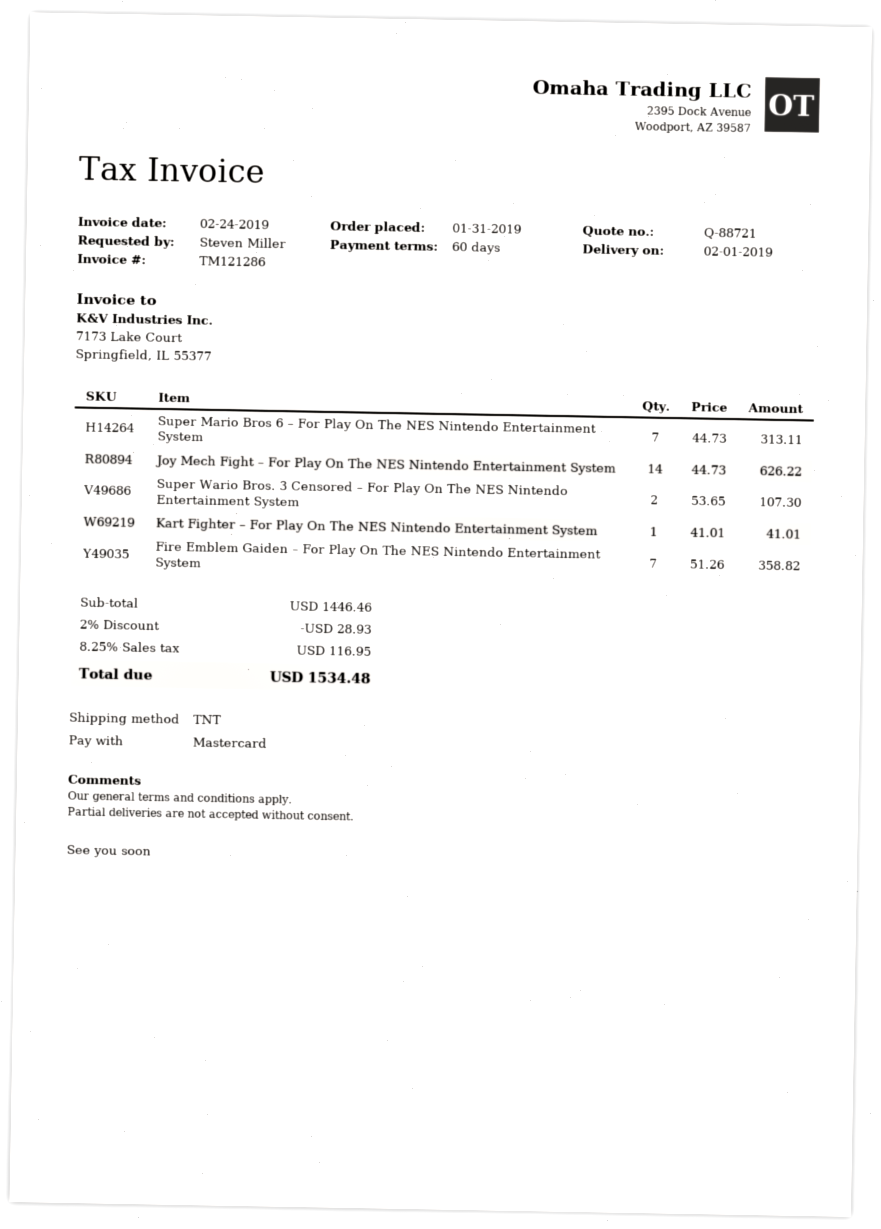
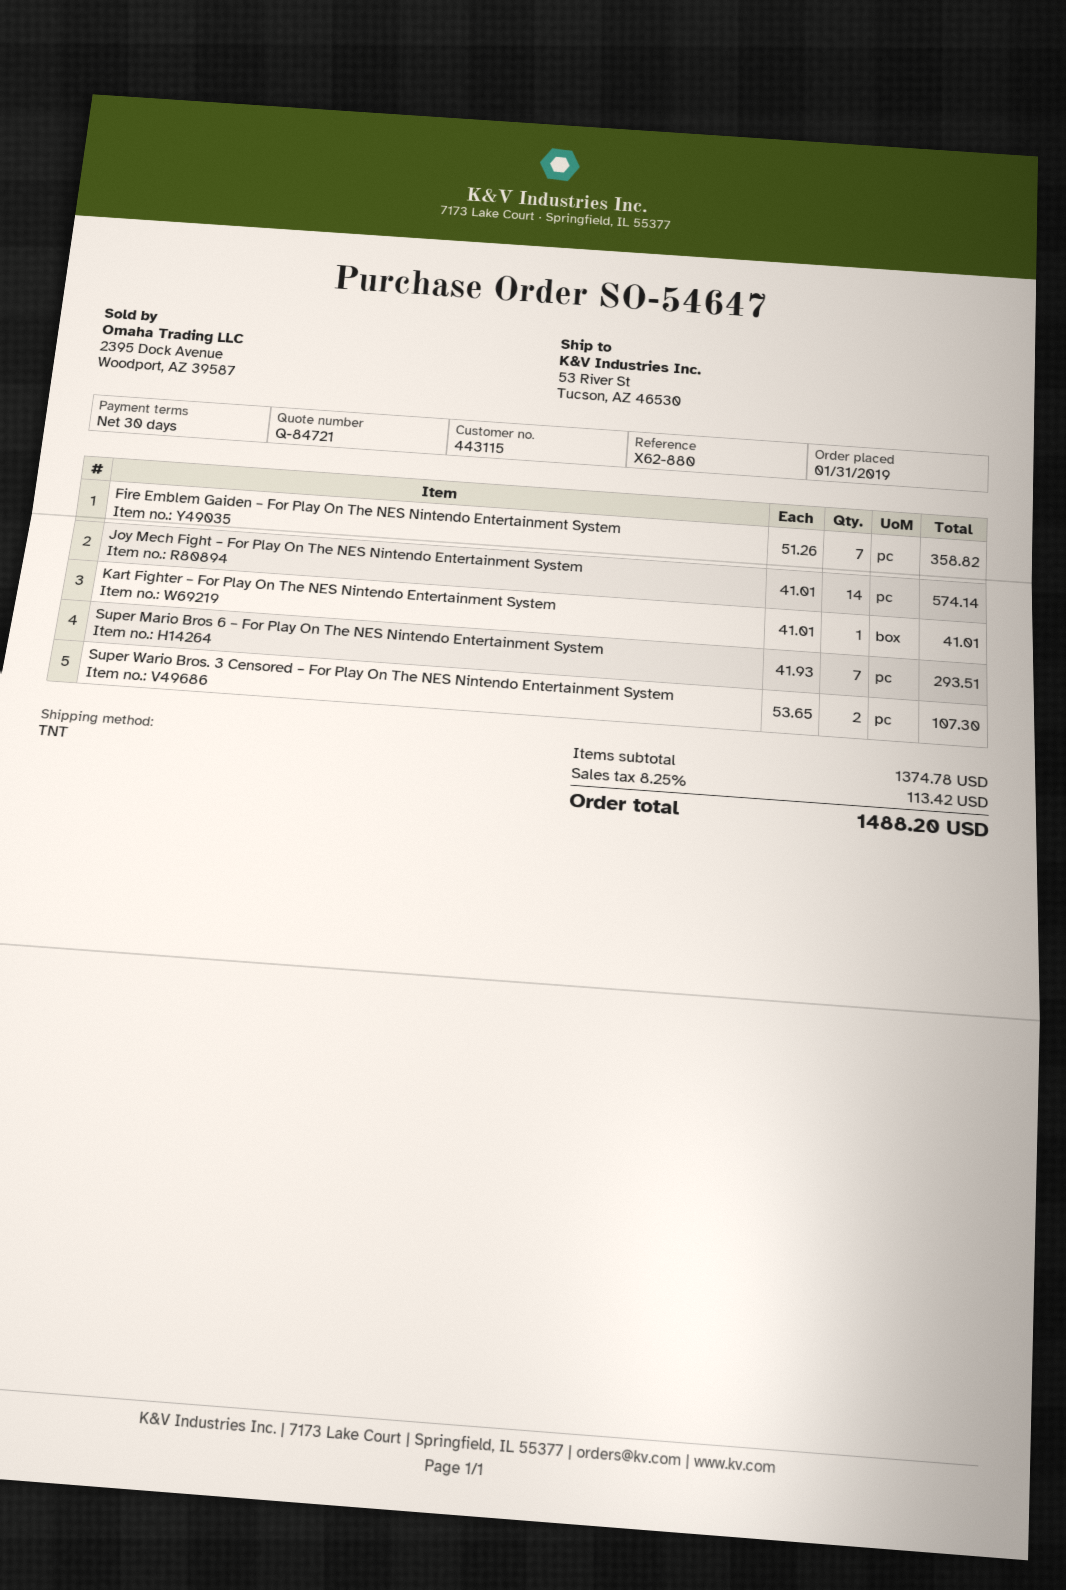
quote number: Q-88721 -> Q-84721
payment terms: 60 days -> 30 days
Super Mario Bros 6 – For Play On The NES Nintendo Entertainment System: 7 x 44.73 = 313.11 -> 7 x 41.93 = 293.51
Joy Mech Fight – For Play On The NES Nintendo Entertainment System: 14 x 44.73 = 626.22 -> 14 x 41.01 = 574.14
subtotal: 1446.46 -> 1374.78
discount: 2% = 28.93 -> none
tax: 8.25% = 116.95 -> 8.25% = 113.42
total: 1534.48 -> 1488.20

